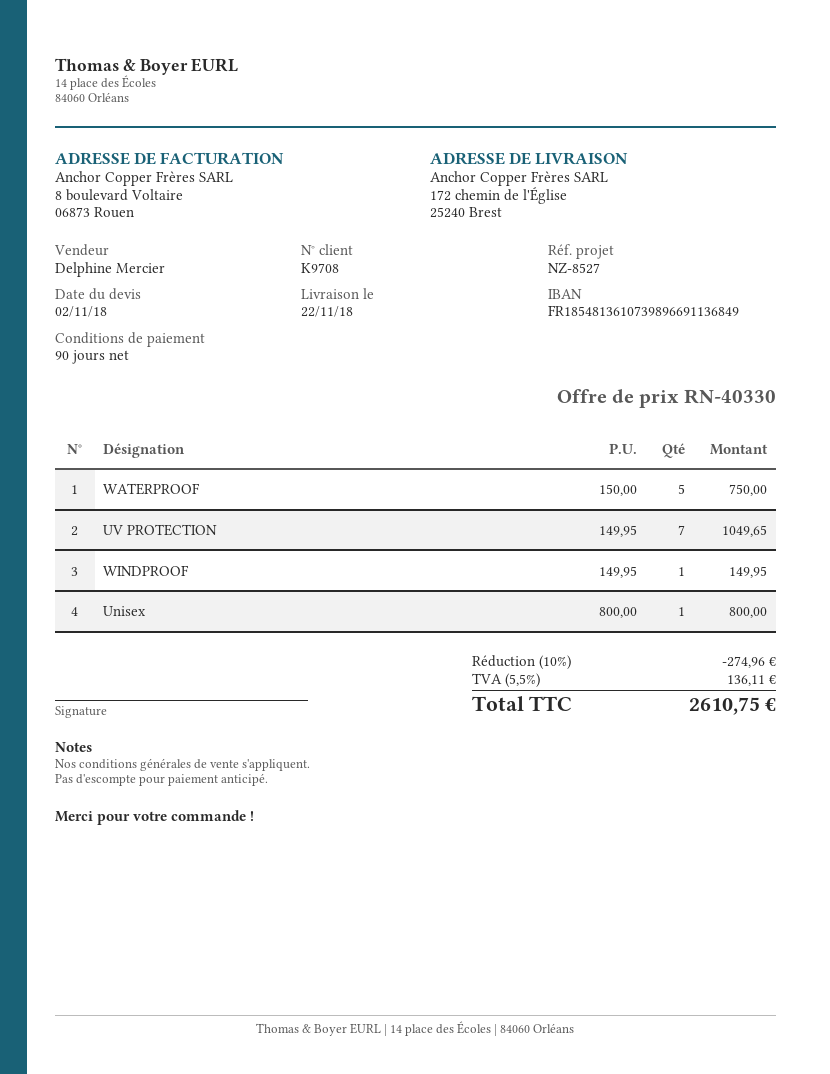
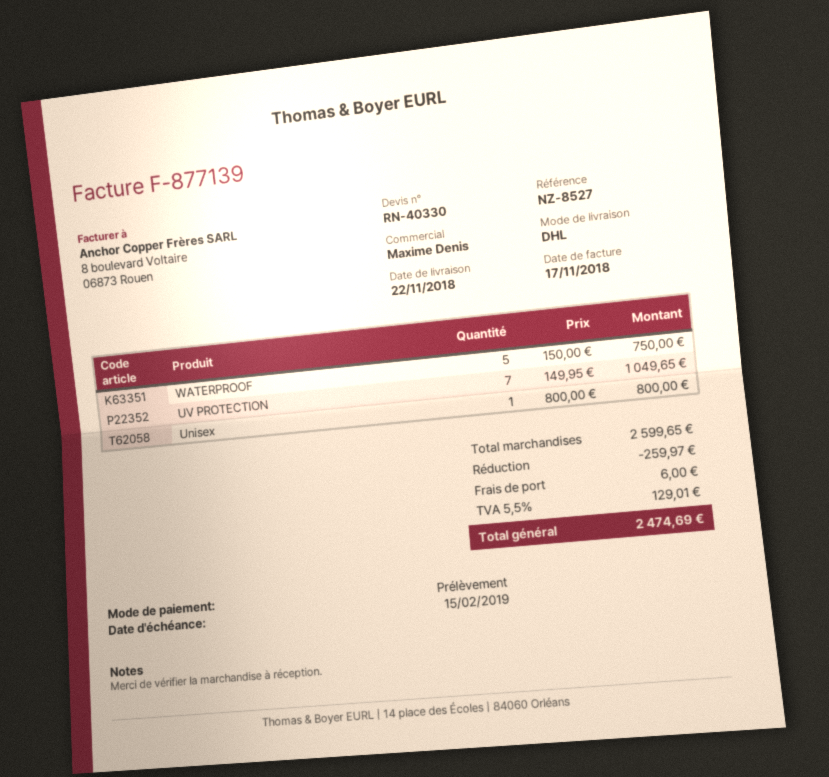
sales rep: Delphine Mercier -> Maxime Denis
WINDPROOF: 1 x 149.95 = 149.95 -> none
discount: 274.96 -> 259.97
shipping: none -> 6.00
tax: 5.5% = 136.11 -> 5.5% = 129.01
total: 2610.75 -> 2474.69

